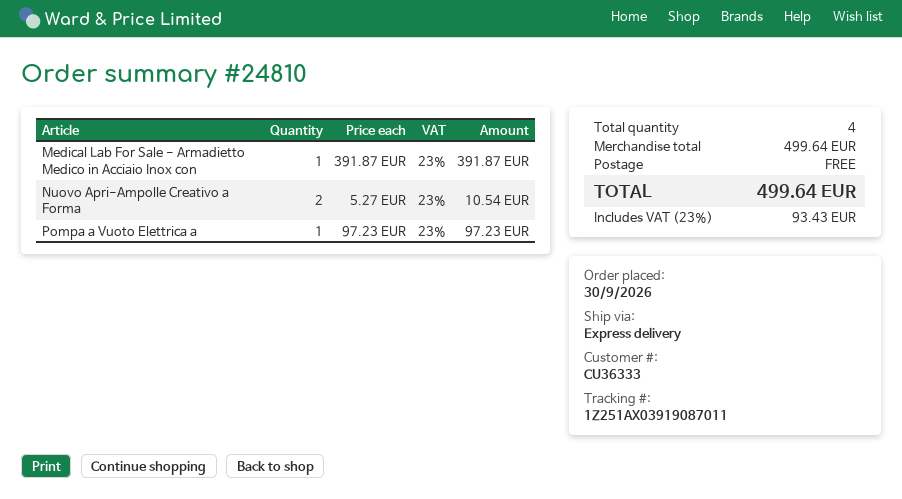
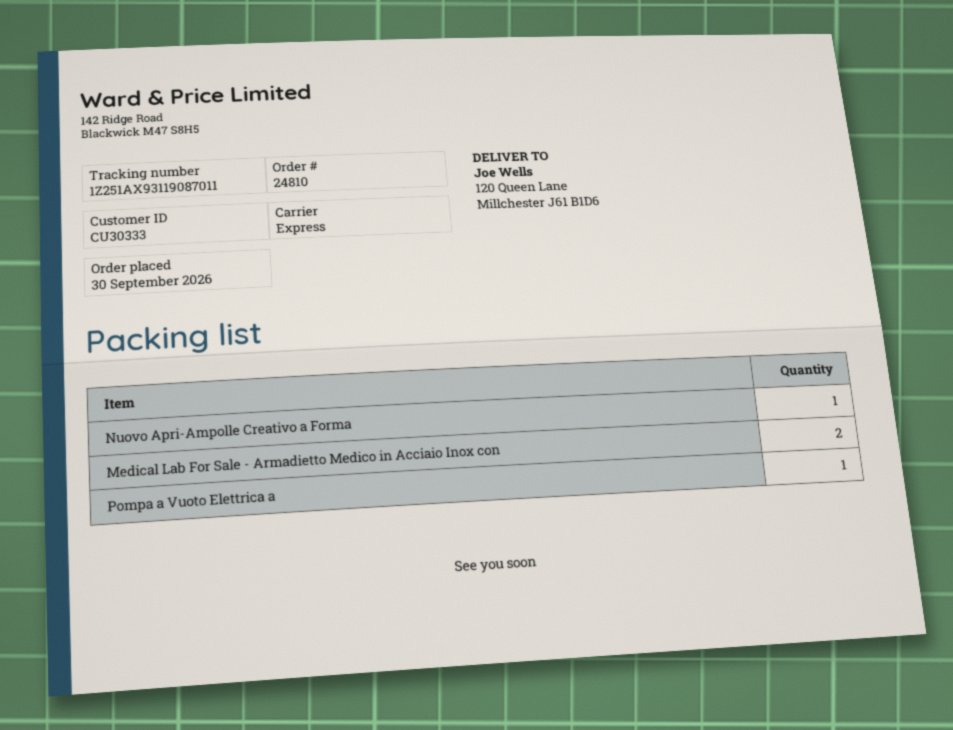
customer number: CU36333 -> CU30333
tracking number: 1Z251AX03919087011 -> 1Z251AX93119087011
Medical Lab For Sale - Armadietto Medico in Acciaio Inox con: 1 -> 2
Nuovo Apri-Ampolle Creativo a Forma: 2 -> 1

